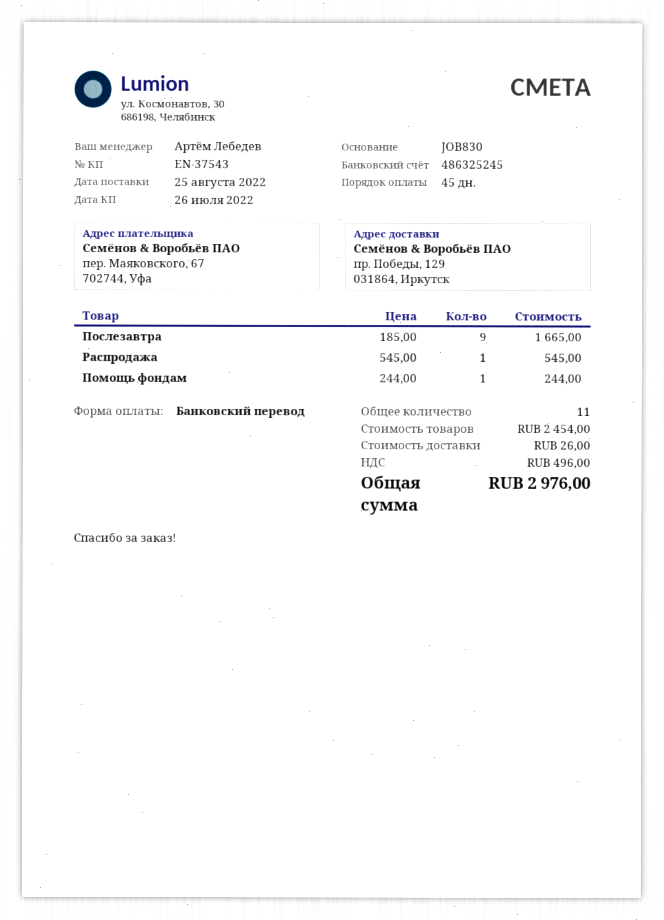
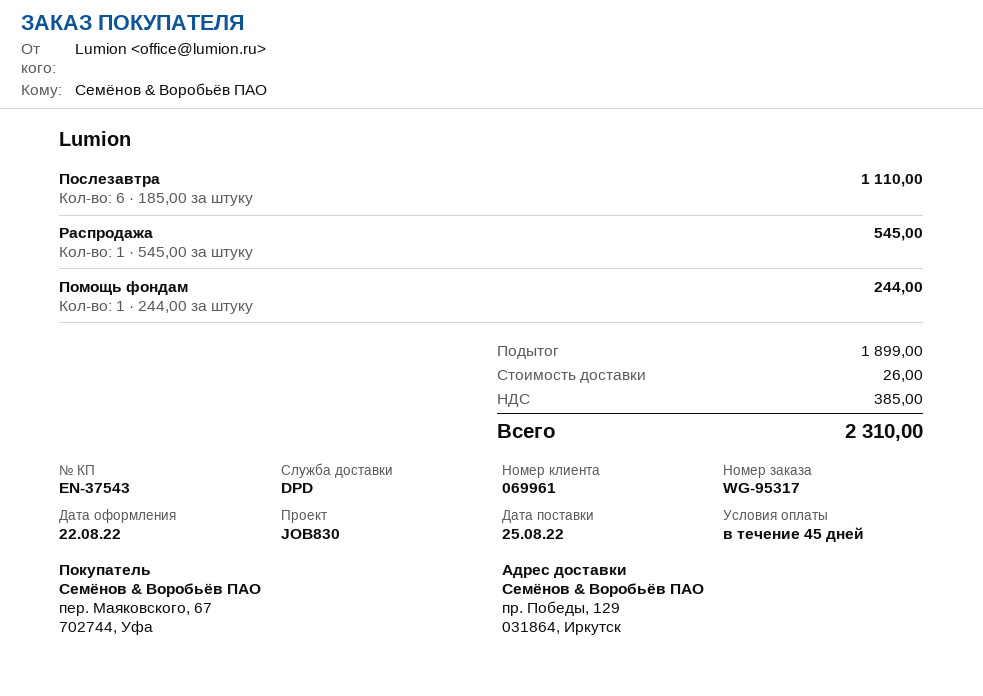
Послезавтра: 9 x 185.00 = 1665.00 -> 6 x 185.00 = 1110.00
subtotal: 2454.00 -> 1899.00
tax: 496.00 -> 385.00
total: 2976.00 -> 2310.00

